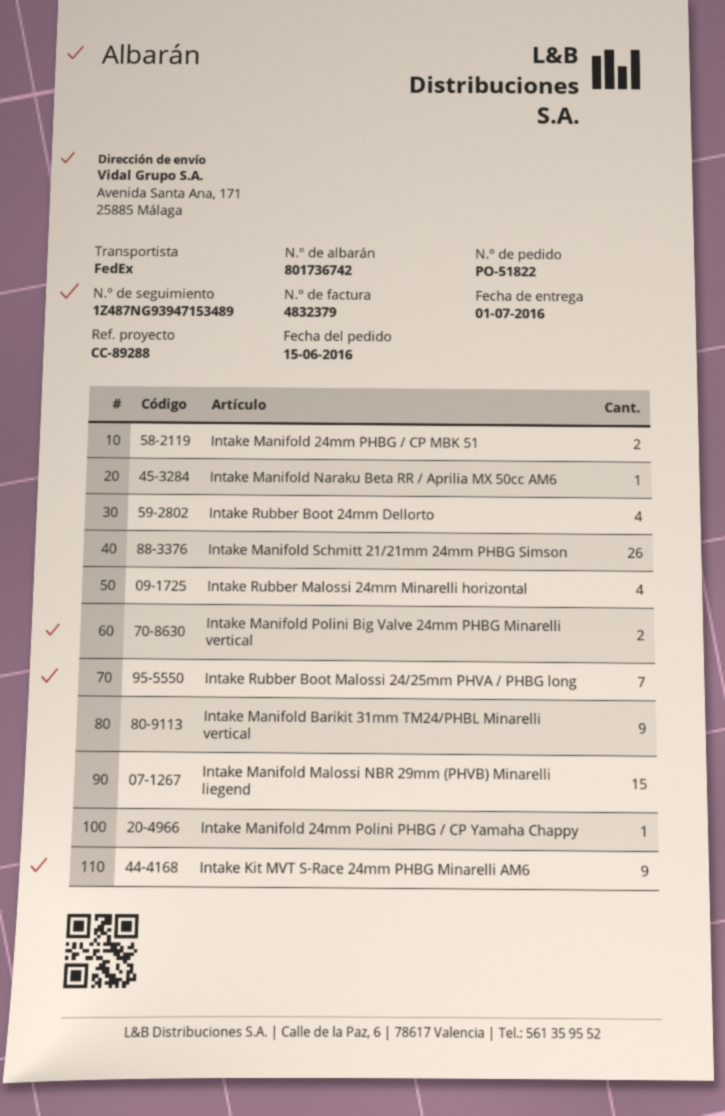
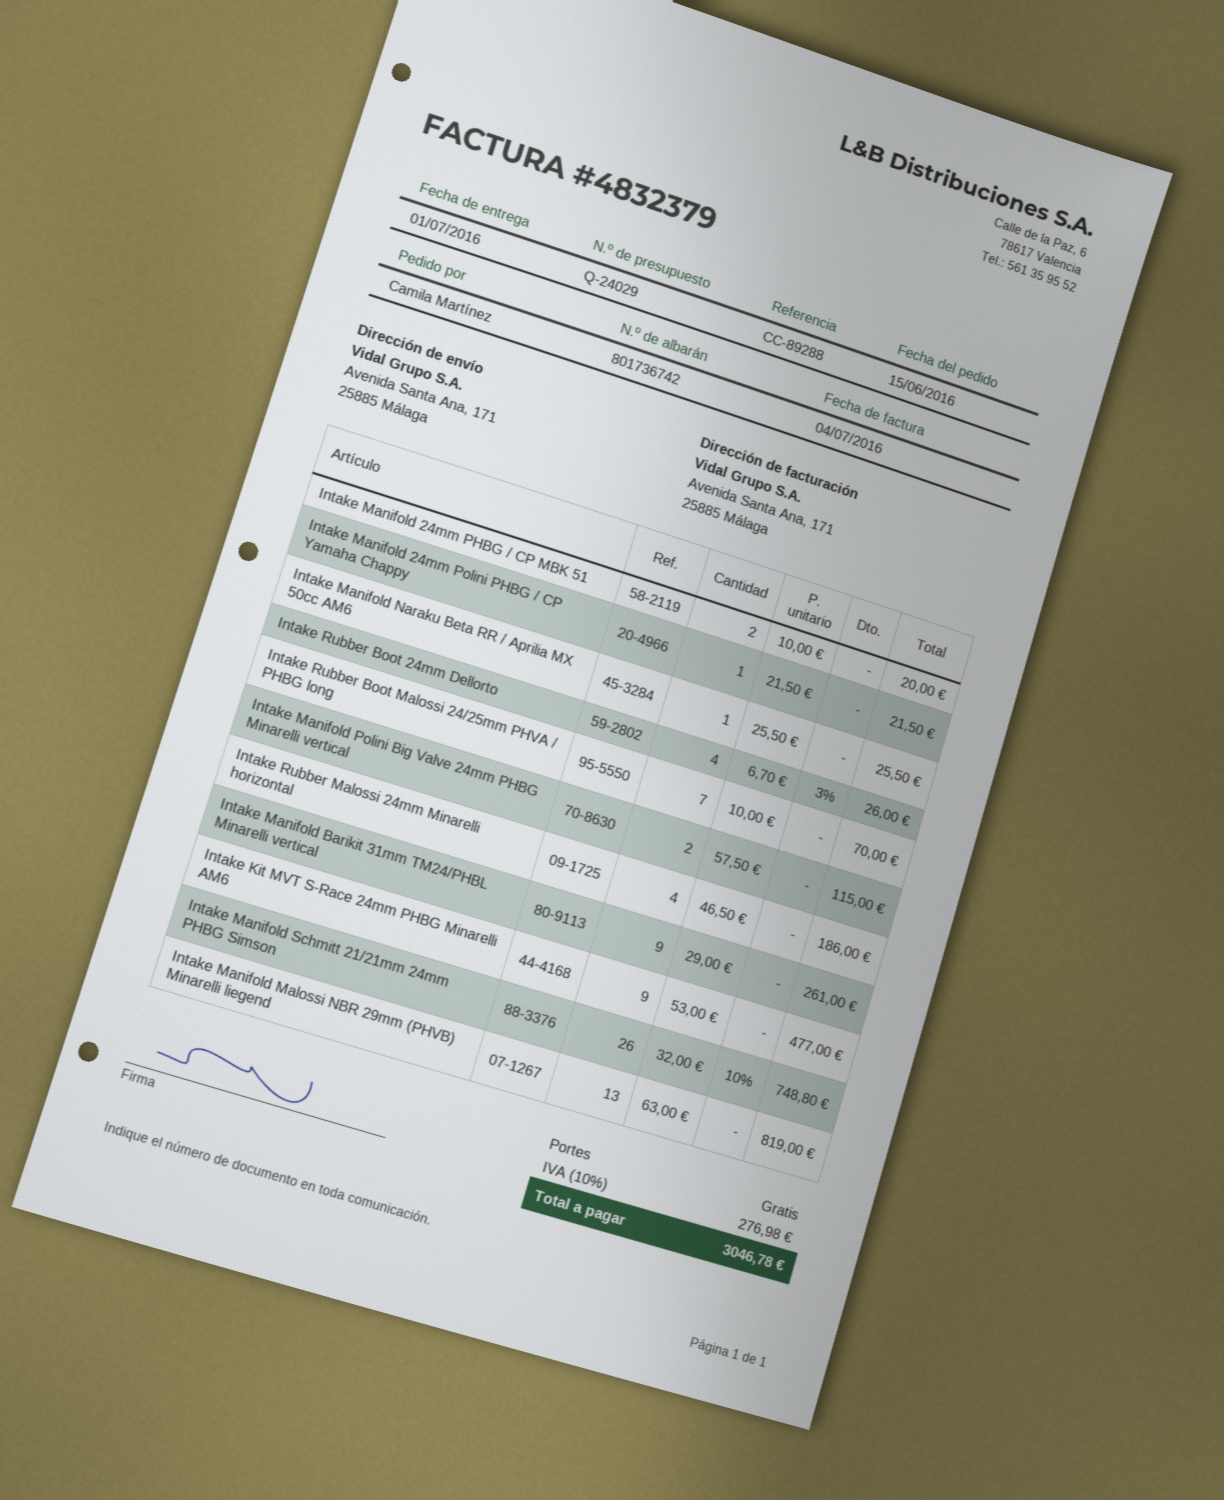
Intake Manifold Malossi NBR 29mm (PHVB) Minarelli liegend: 15 -> 13

